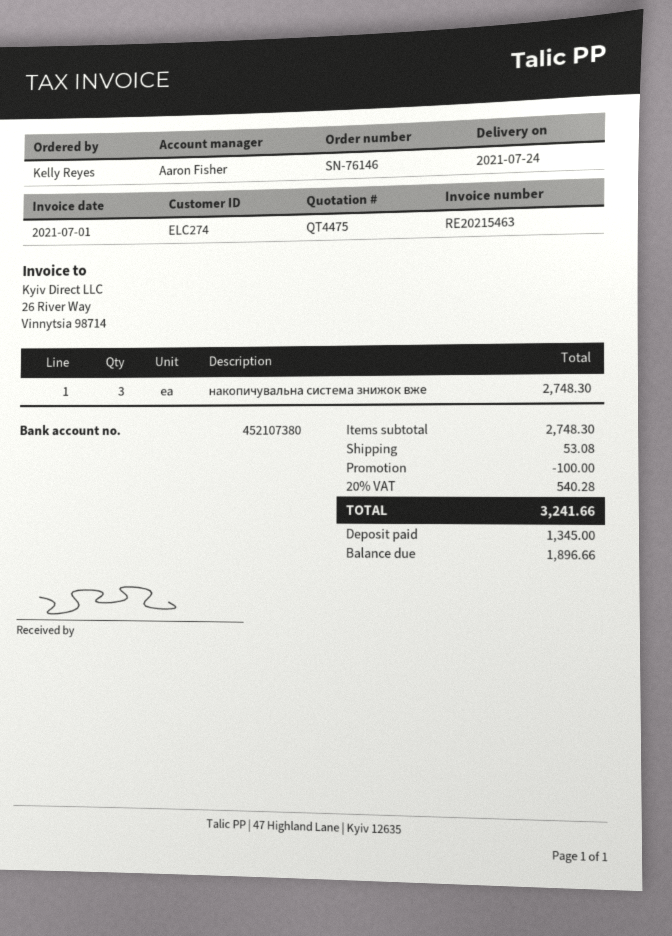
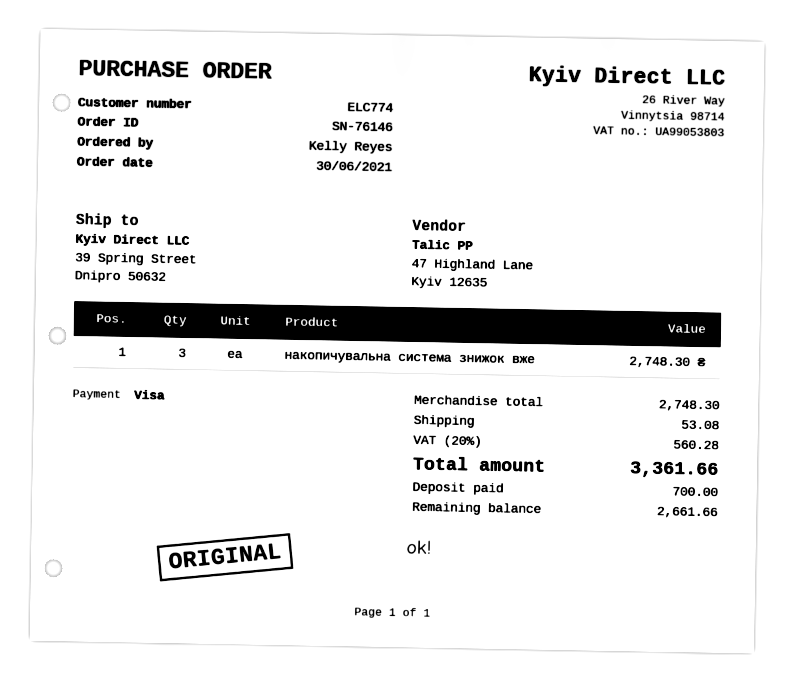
customer number: ELC274 -> ELC774
discount: 100.00 -> none
tax: 20% = 540.28 -> 20% = 560.28
total: 3241.66 -> 3361.66
deposit: 1345.00 -> 700.00
balance: 1896.66 -> 2661.66

